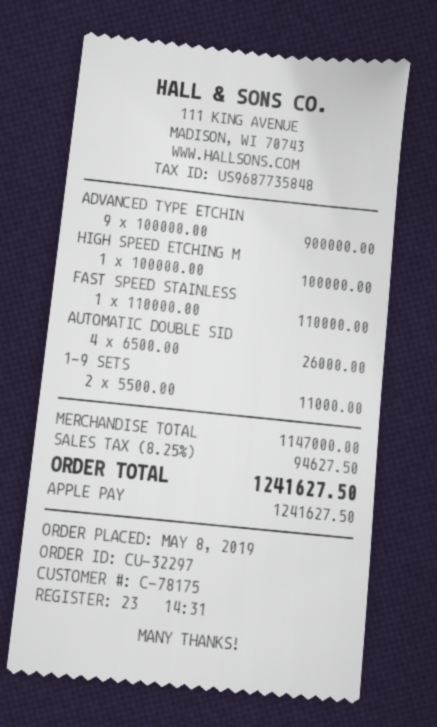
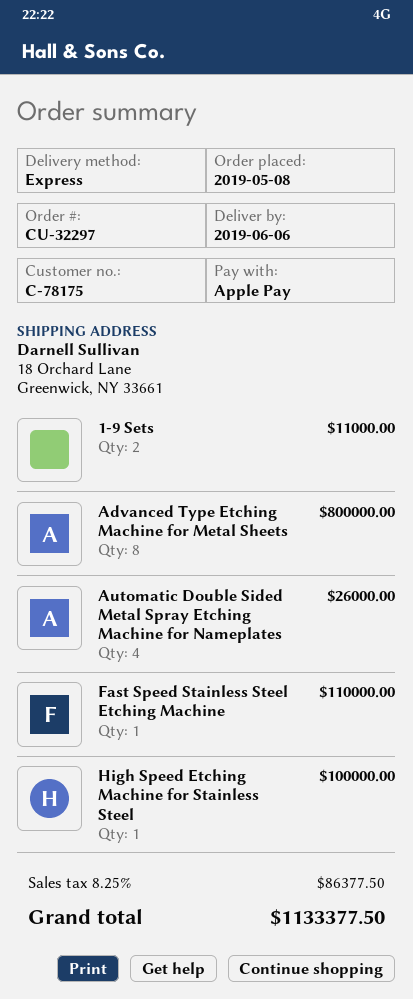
ADVANCED TYPE ETCHIN: 9 for 900000.00 -> 8 for 800000.00
tax: 8.25% = 94627.50 -> 8.25% = 86377.50
total: 1241627.50 -> 1133377.50

